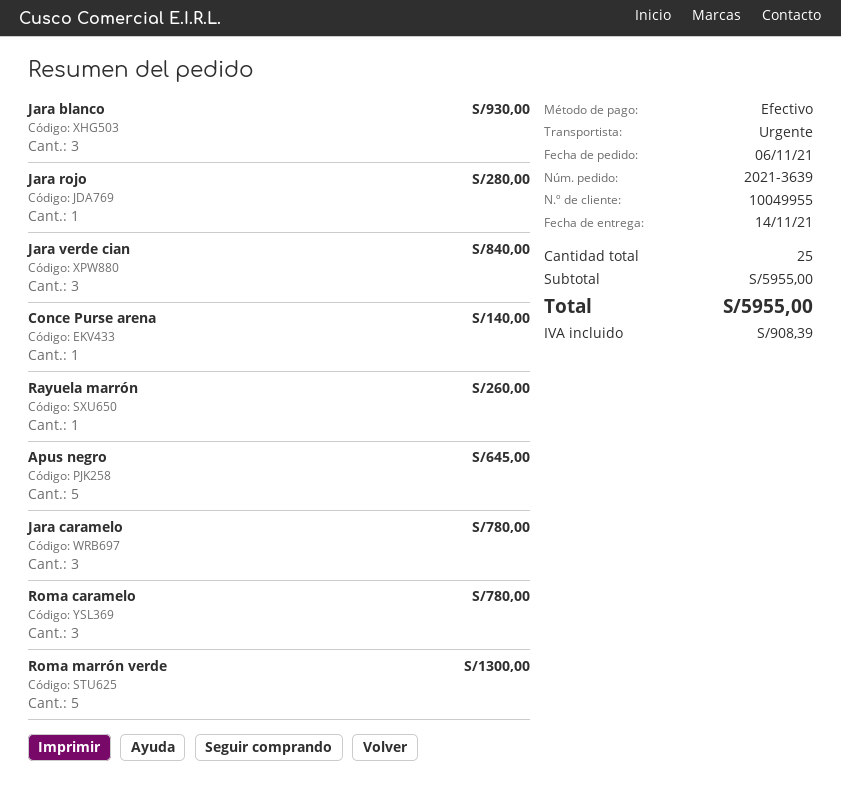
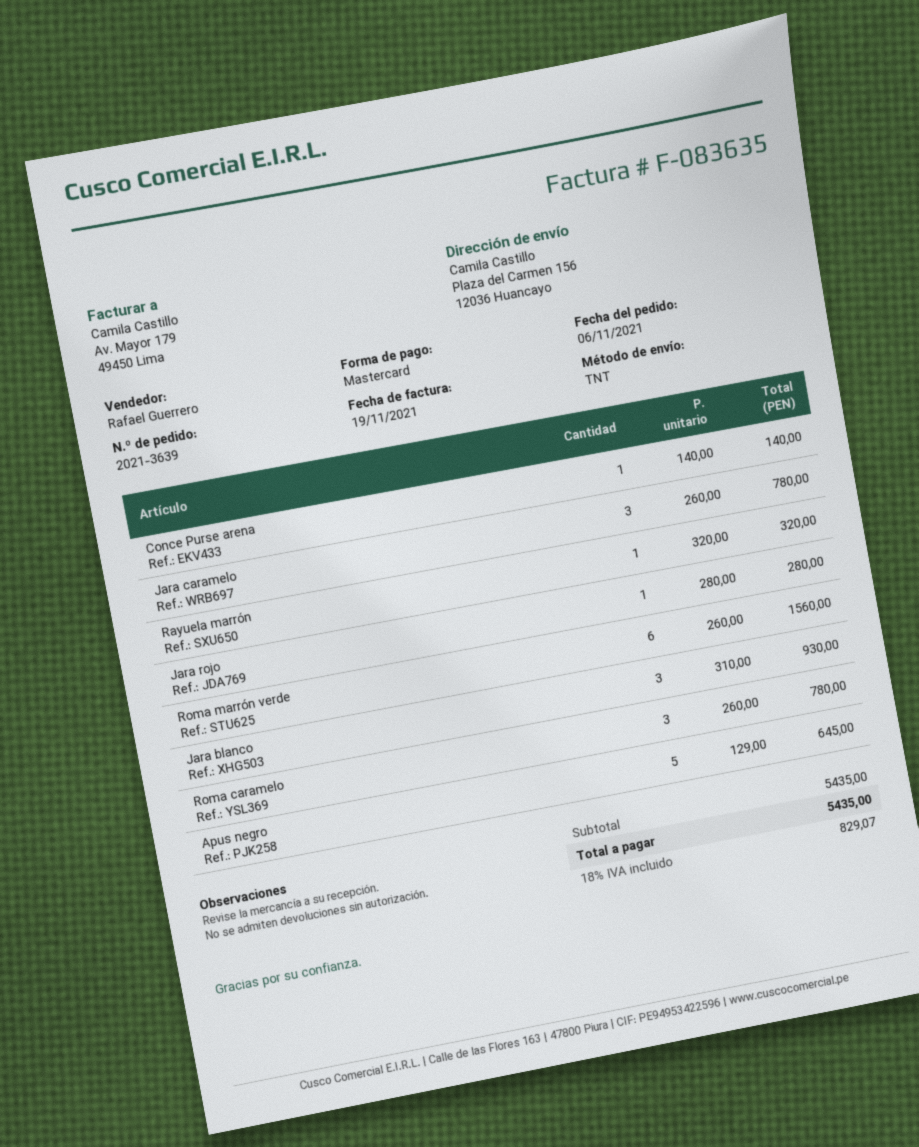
payment method: cash -> Mastercard
shipping method: express -> TNT
Jara verde cian: 3 for 840.00 -> none
Rayuela marrón: 1 for 260.00 -> 1 for 320.00
Roma marrón verde: 5 for 1300.00 -> 6 for 1560.00
subtotal: 5955.00 -> 5435.00
tax: 908.39 -> 829.07
total: 5955.00 -> 5435.00

